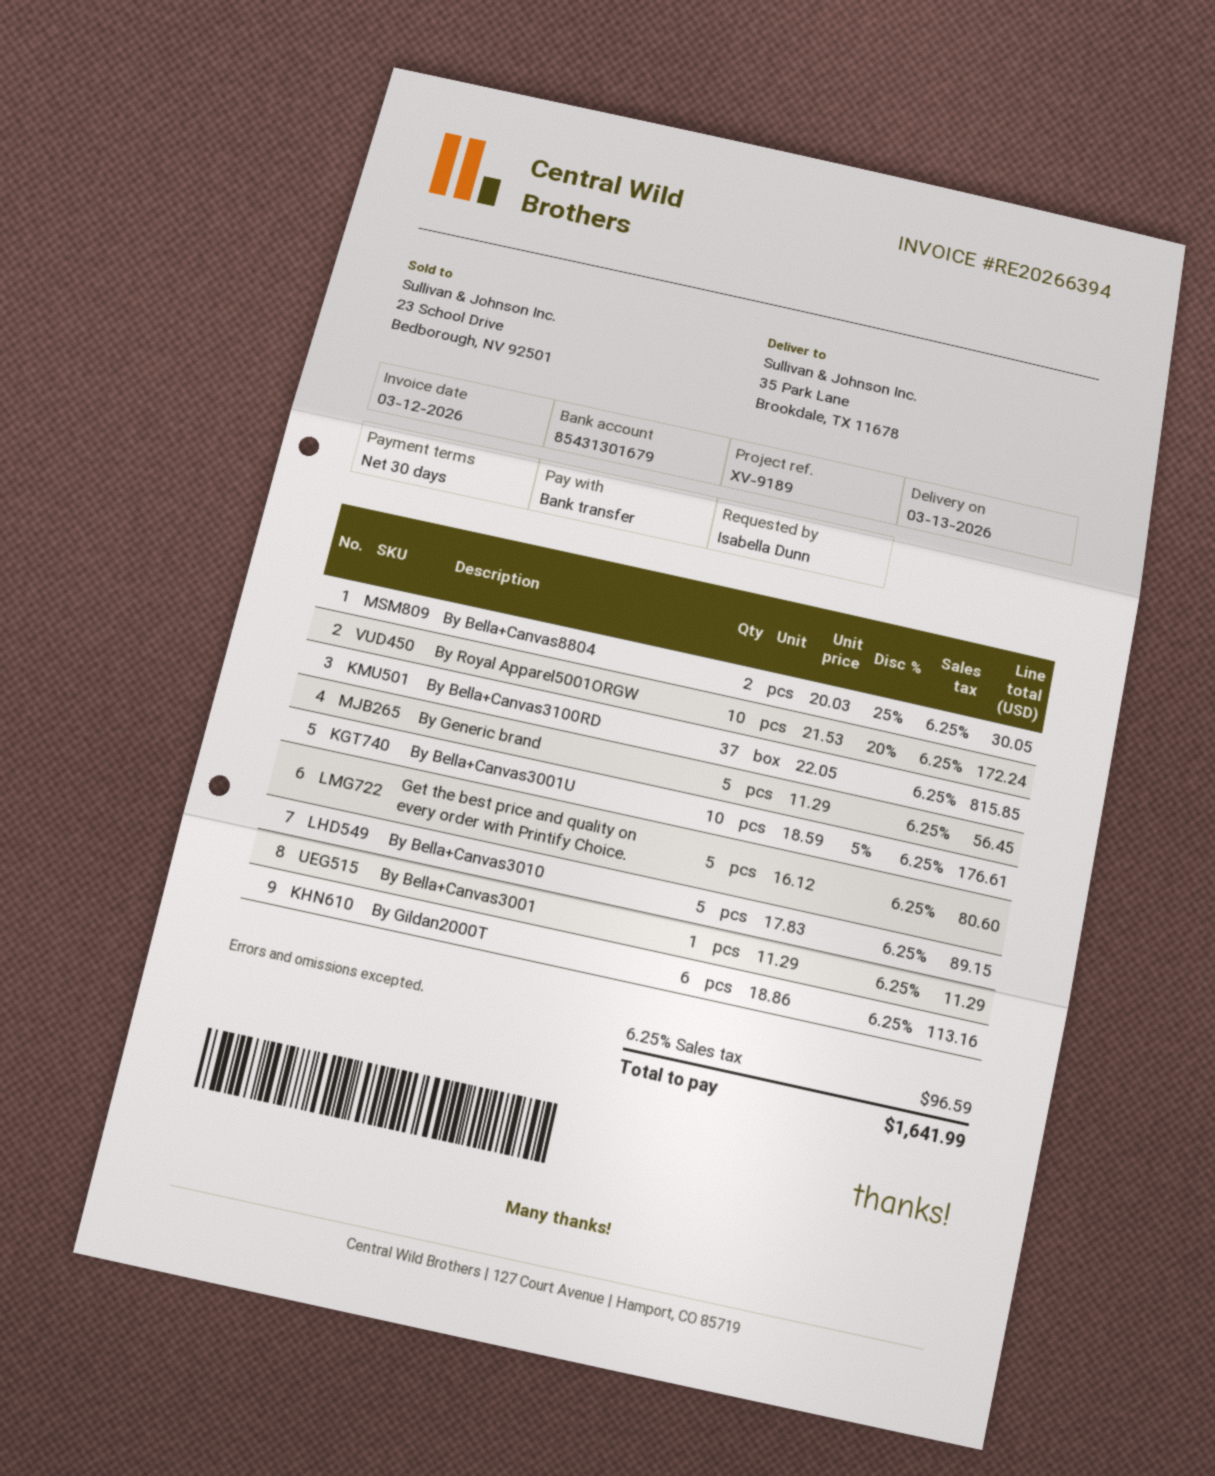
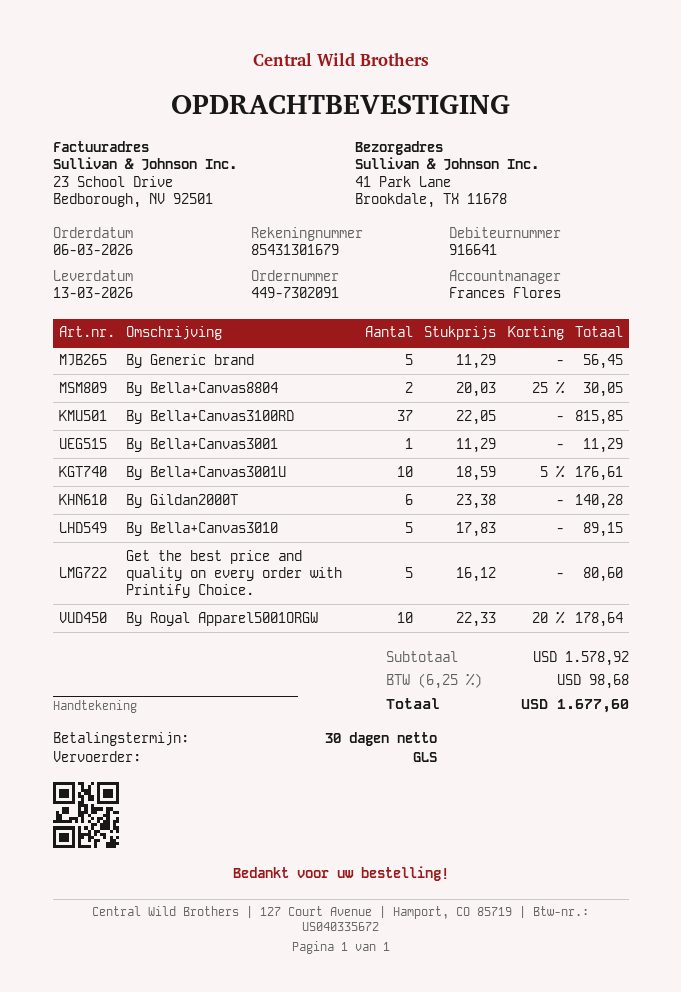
ship to: 35 Park Lane, Brookdale, TX 11678 -> 41 Park Lane, Brookdale, TX 11678
By Royal Apparel5001ORGW: 10 x 21.53 - 20% = 172.24 -> 10 x 22.33 - 20% = 178.64
By Gildan2000T: 6 x 18.86 = 113.16 -> 6 x 23.38 = 140.28
tax: 6.25% = 96.59 -> 6.25% = 98.68
total: 1641.99 -> 1677.60

